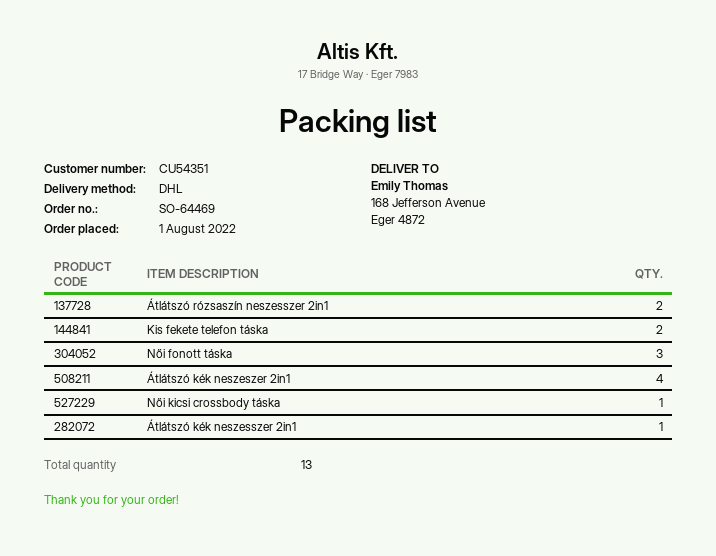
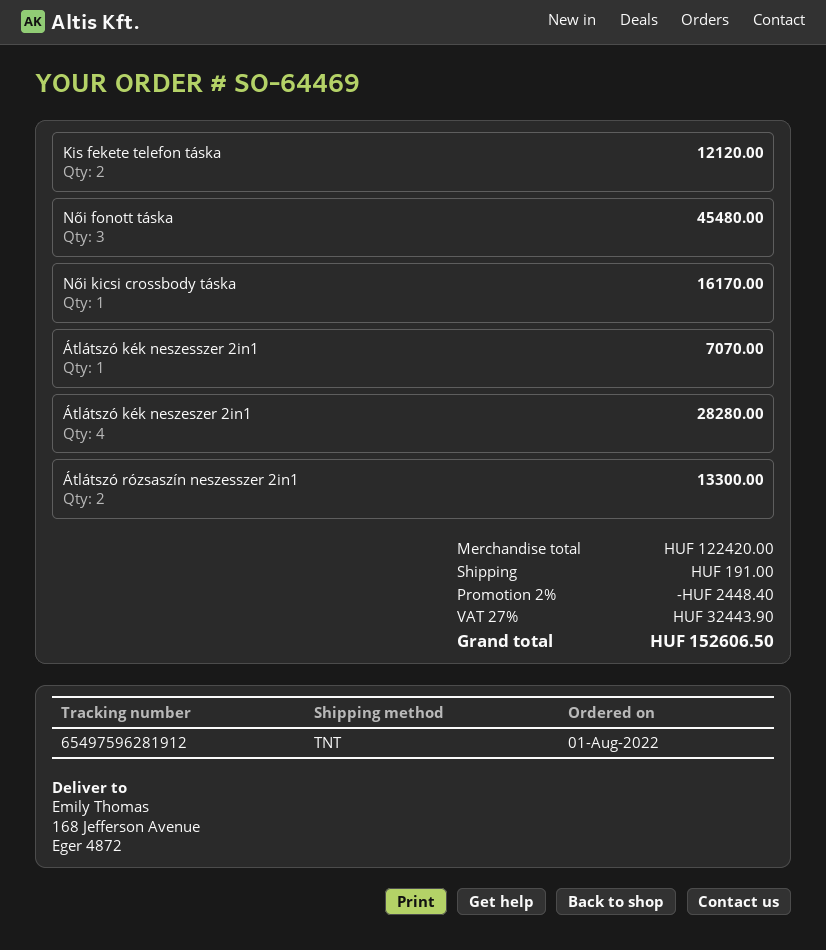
shipping method: DHL -> TNT

